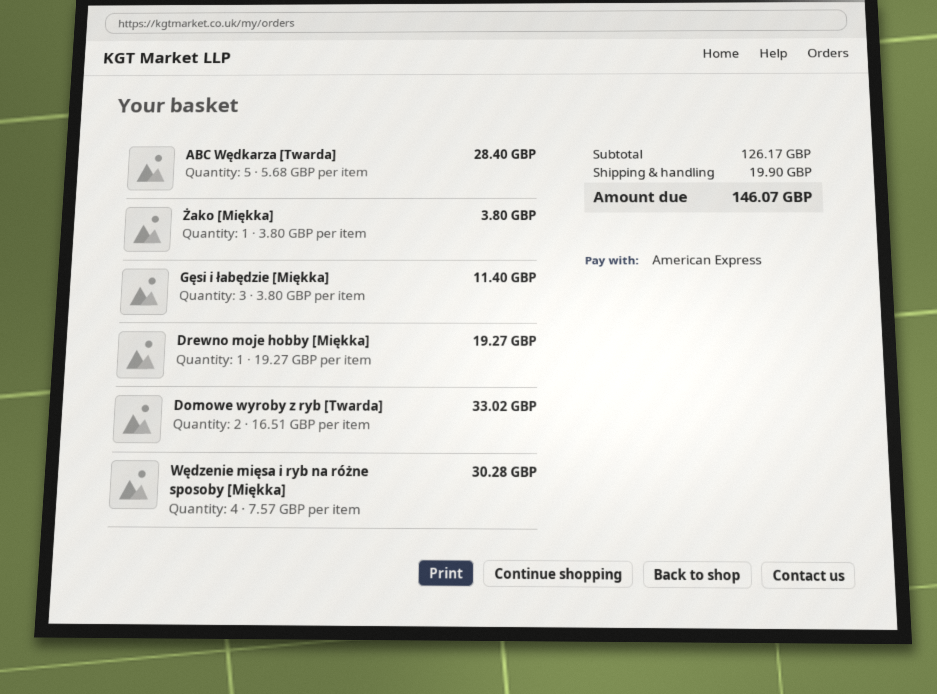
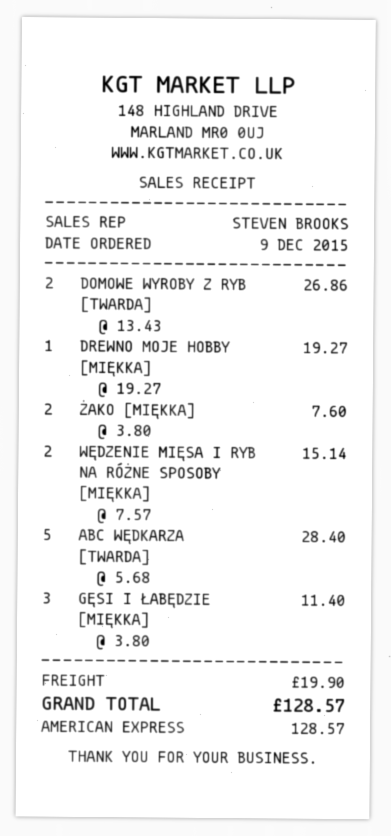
Żako [Miękka]: 1 x 3.80 = 3.80 -> 2 x 3.80 = 7.60
Domowe wyroby z ryb [Twarda]: 2 x 16.51 = 33.02 -> 2 x 13.43 = 26.86
Wędzenie mięsa i ryb na różne sposoby [Miękka]: 4 x 7.57 = 30.28 -> 2 x 7.57 = 15.14
total: 146.07 -> 128.57

